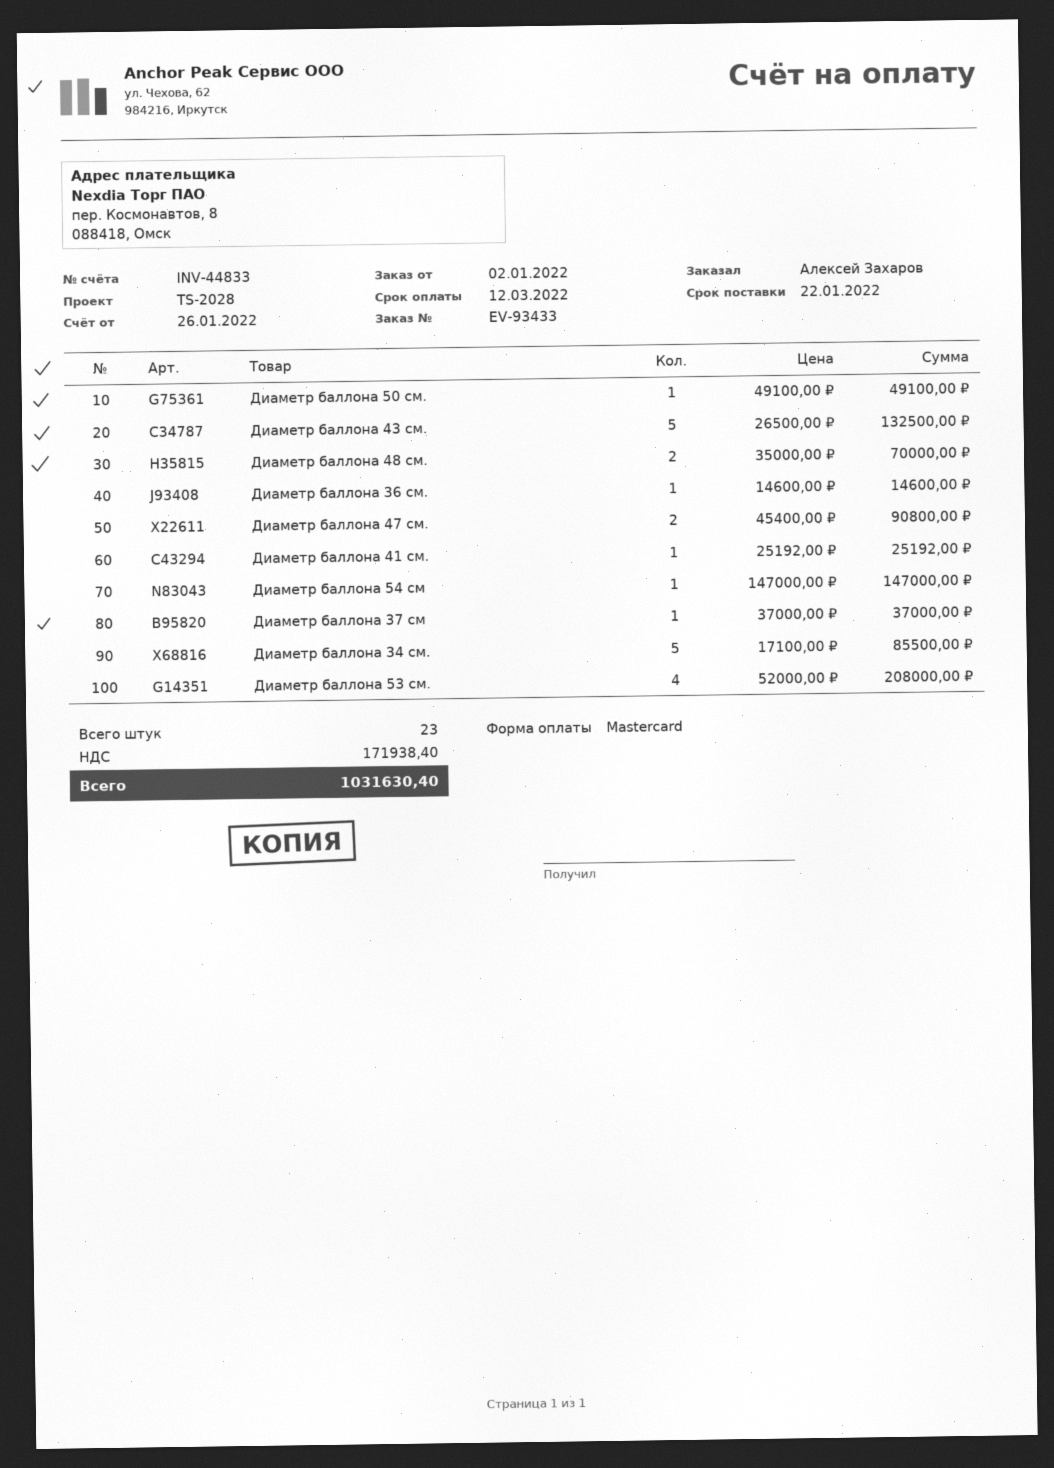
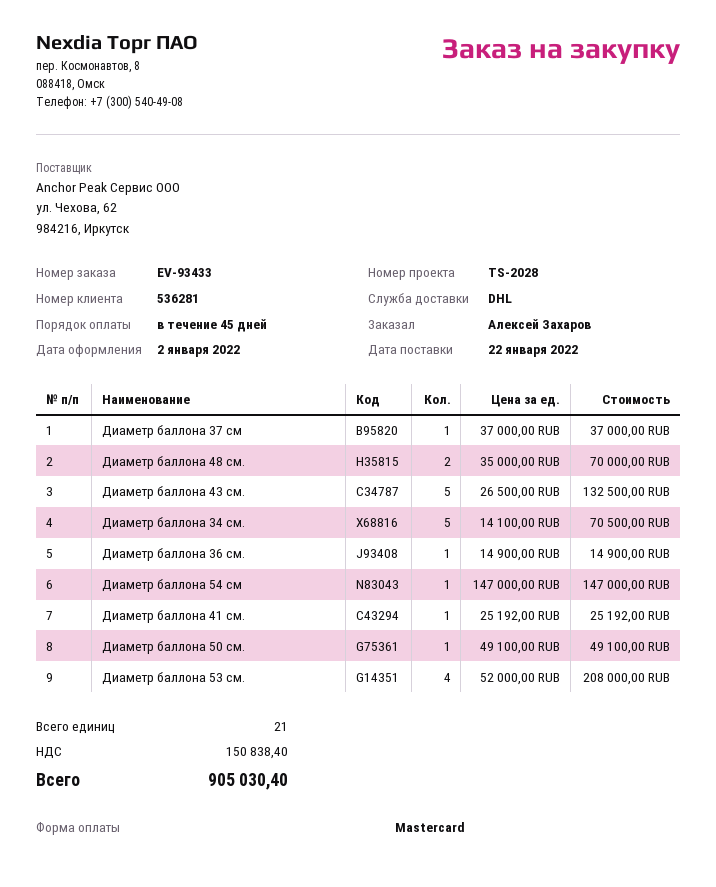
Диаметр баллона 36 см.: 1 x 14600.00 = 14600.00 -> 1 x 14900.00 = 14900.00
Диаметр баллона 47 см.: 2 x 45400.00 = 90800.00 -> none
Диаметр баллона 34 см.: 5 x 17100.00 = 85500.00 -> 5 x 14100.00 = 70500.00
total quantity: 23 -> 21
tax: 171938.40 -> 150838.40
total: 1031630.40 -> 905030.40

